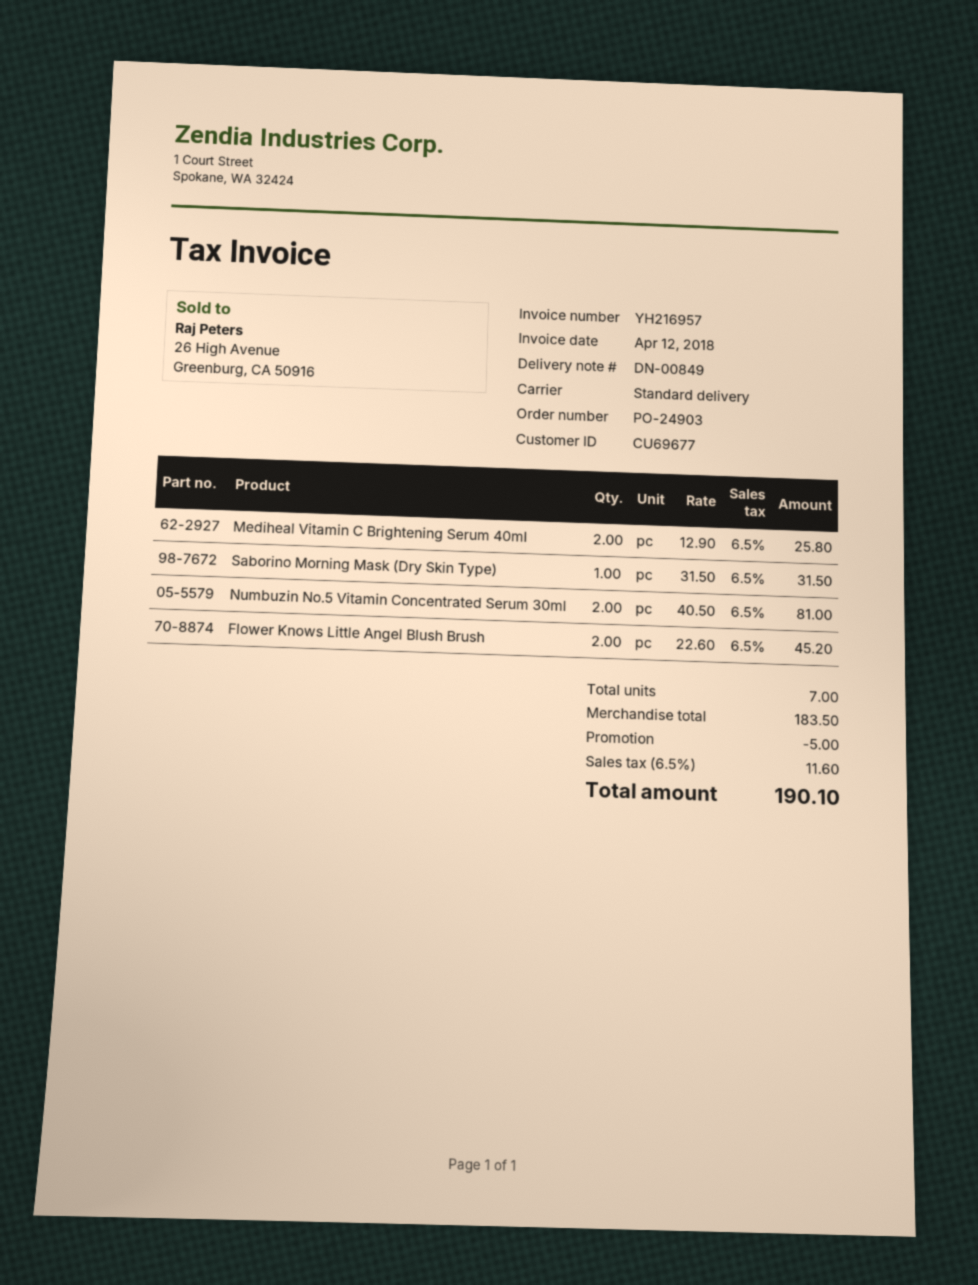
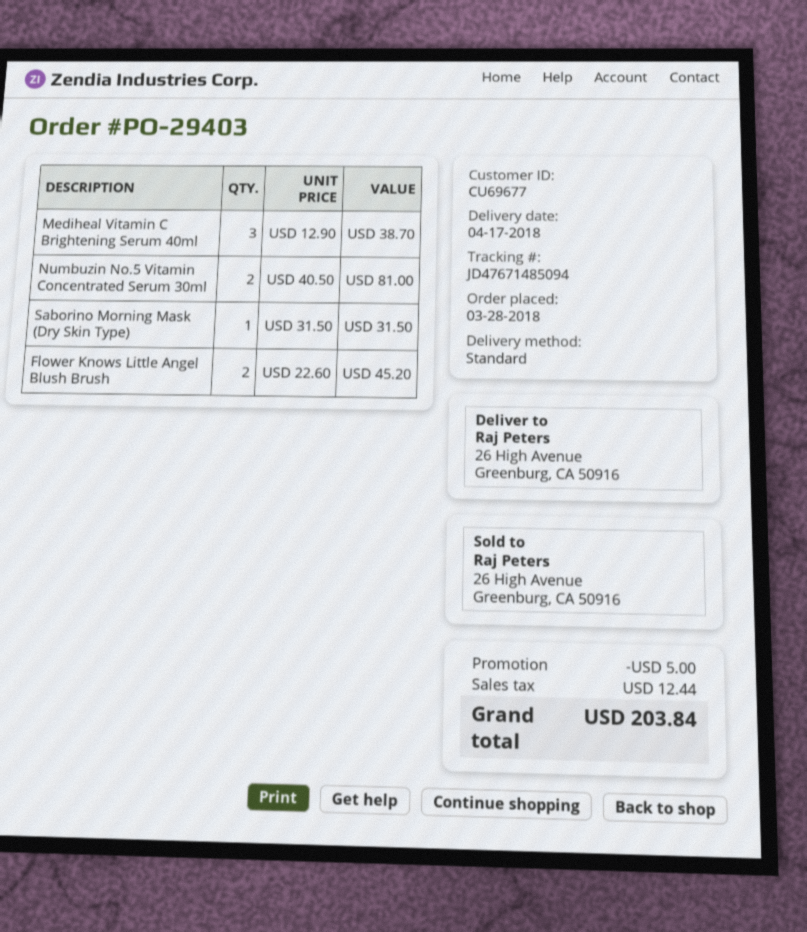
order number: PO-24903 -> PO-29403
Mediheal Vitamin C Brightening Serum 40ml: 2 x 12.90 = 25.80 -> 3 x 12.90 = 38.70
tax: 11.60 -> 12.44
total: 190.10 -> 203.84

